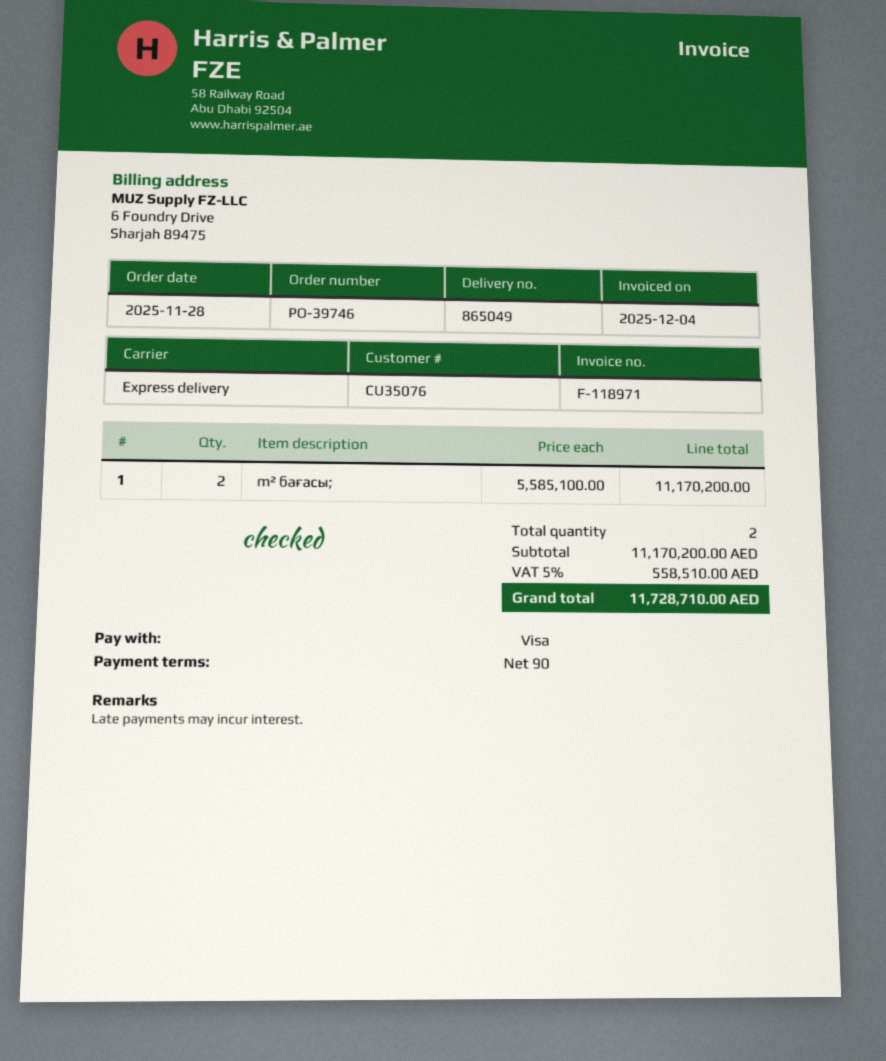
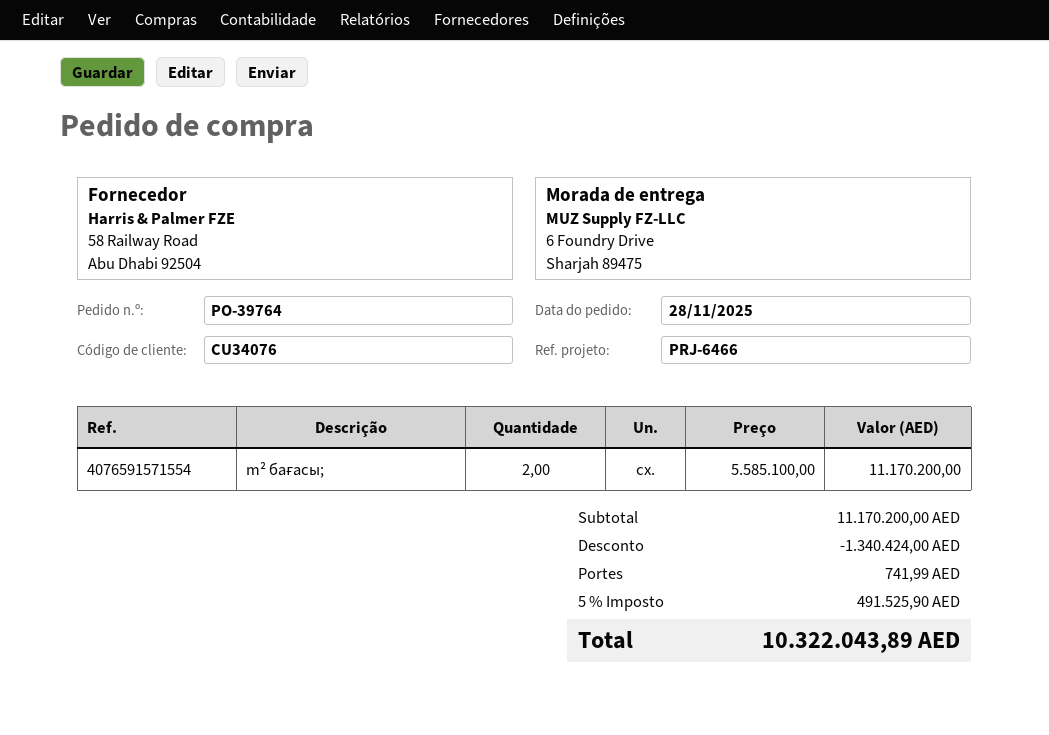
order number: PO-39746 -> PO-39764
customer number: CU35076 -> CU34076
discount: none -> 1340424.00
shipping: none -> 741.99
tax: 5% = 558510.00 -> 5% = 491525.90
total: 11728710.00 -> 10322043.89

